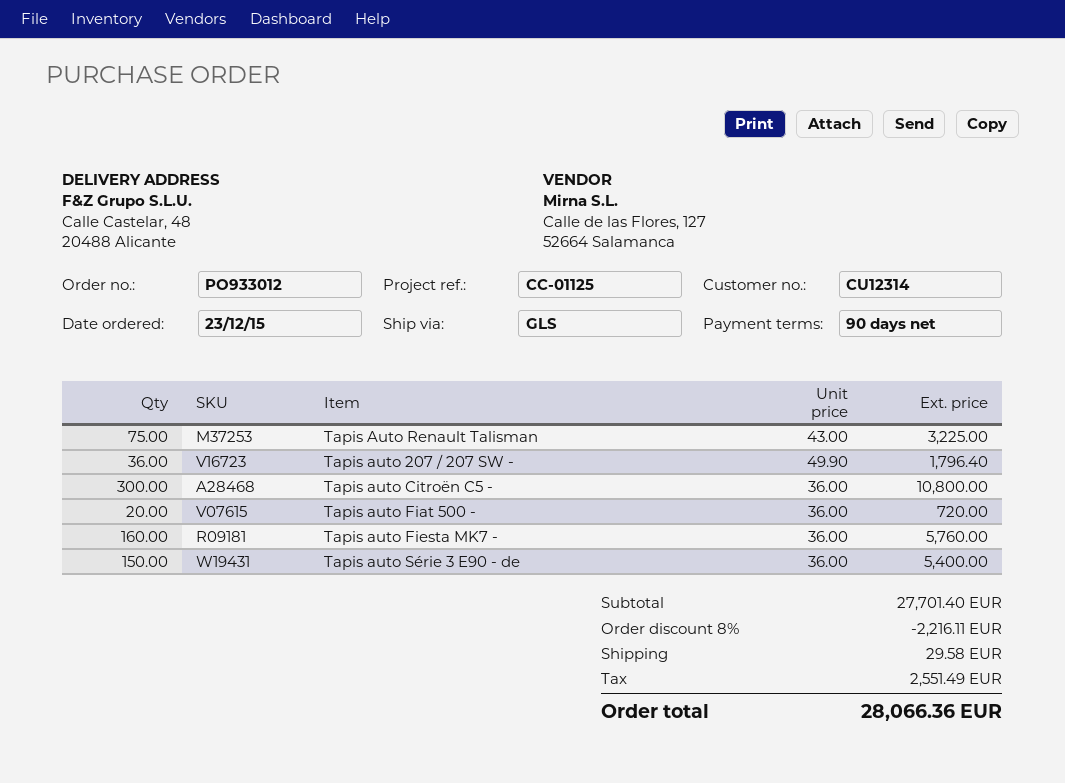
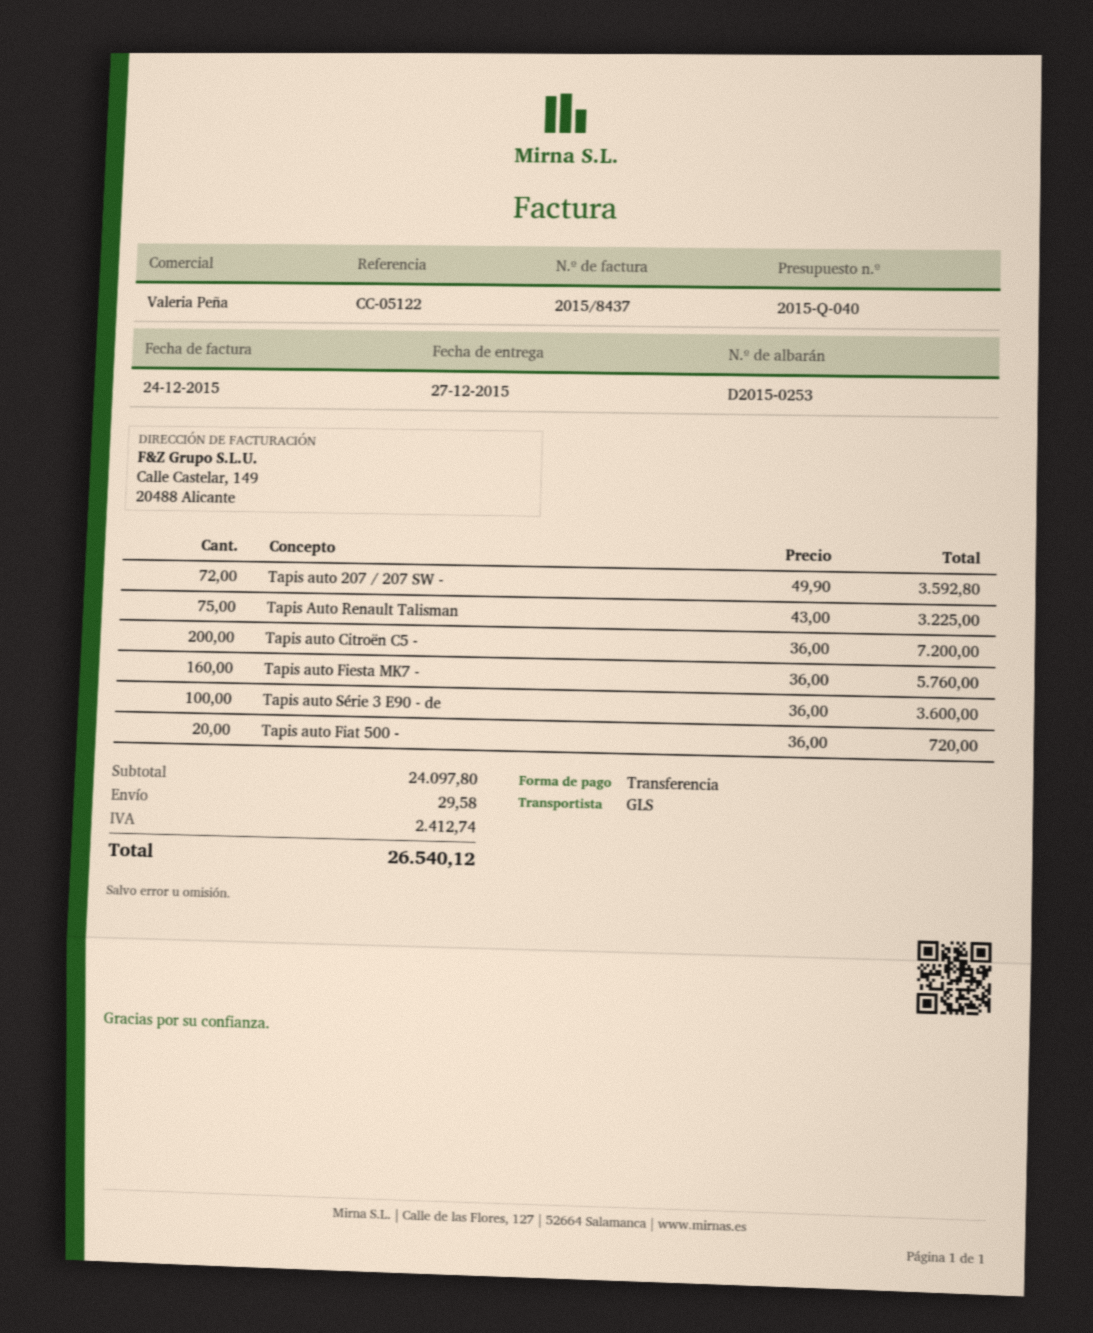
reference: CC-01125 -> CC-05122
Tapis auto 207 / 207 SW -: 36 x 49.90 = 1796.40 -> 72 x 49.90 = 3592.80
Tapis auto Citroën C5 -: 300 x 36.00 = 10800.00 -> 200 x 36.00 = 7200.00
Tapis auto Série 3 E90 - de: 150 x 36.00 = 5400.00 -> 100 x 36.00 = 3600.00
subtotal: 27701.40 -> 24097.80
discount: 8% = 2216.11 -> none
tax: 2551.49 -> 2412.74
total: 28066.36 -> 26540.12

